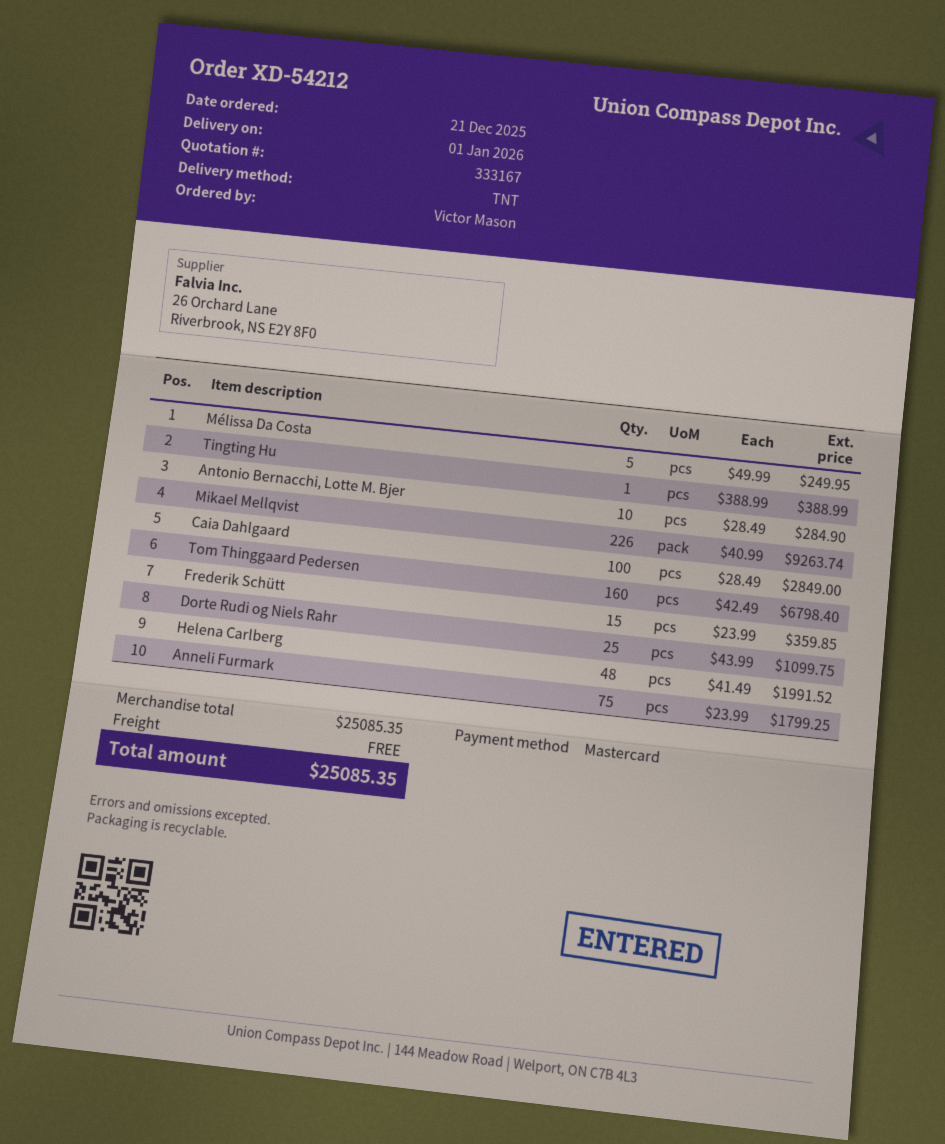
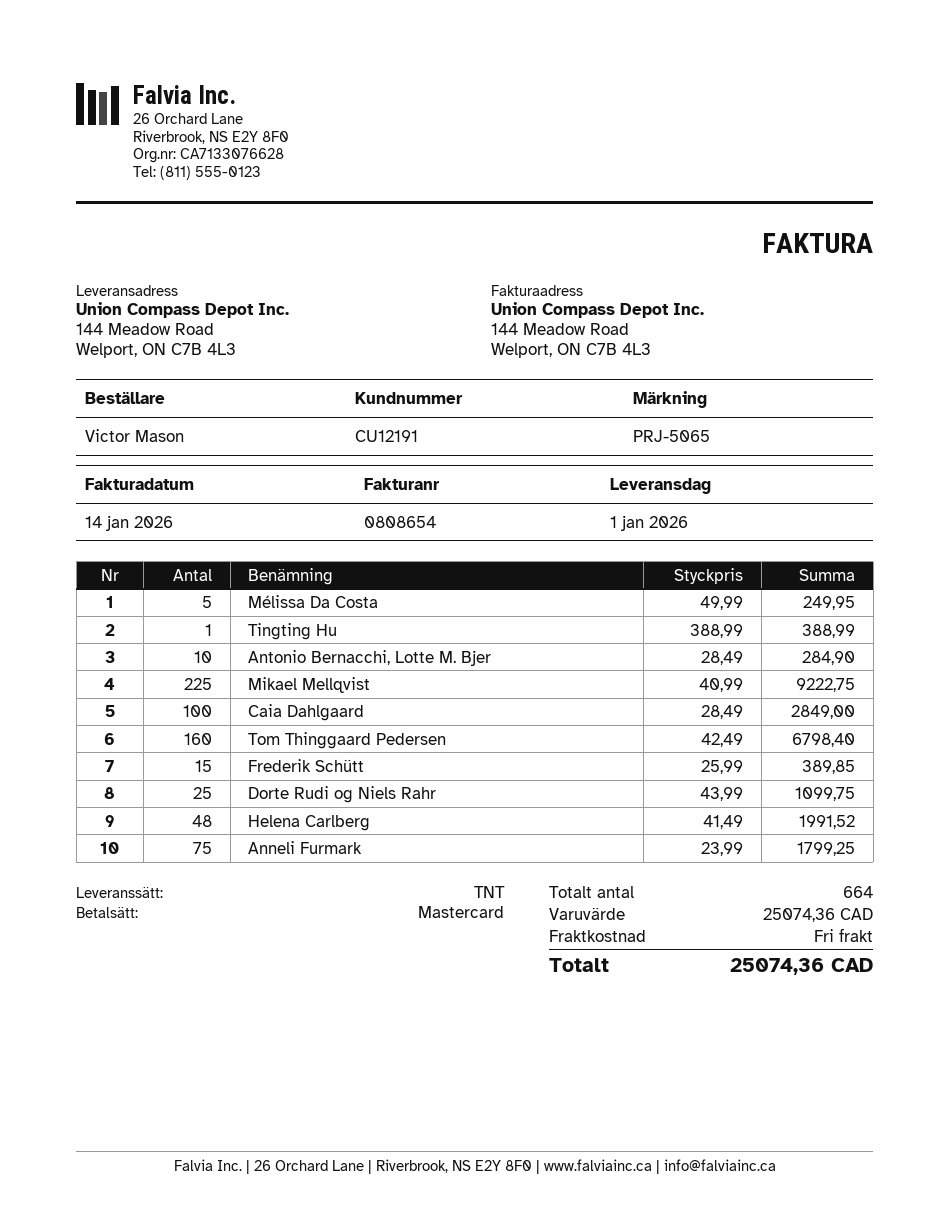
Mikael Mellqvist: 226 x 40.99 = 9263.74 -> 225 x 40.99 = 9222.75
Frederik Schütt: 15 x 23.99 = 359.85 -> 15 x 25.99 = 389.85
subtotal: 25085.35 -> 25074.36
total: 25085.35 -> 25074.36

